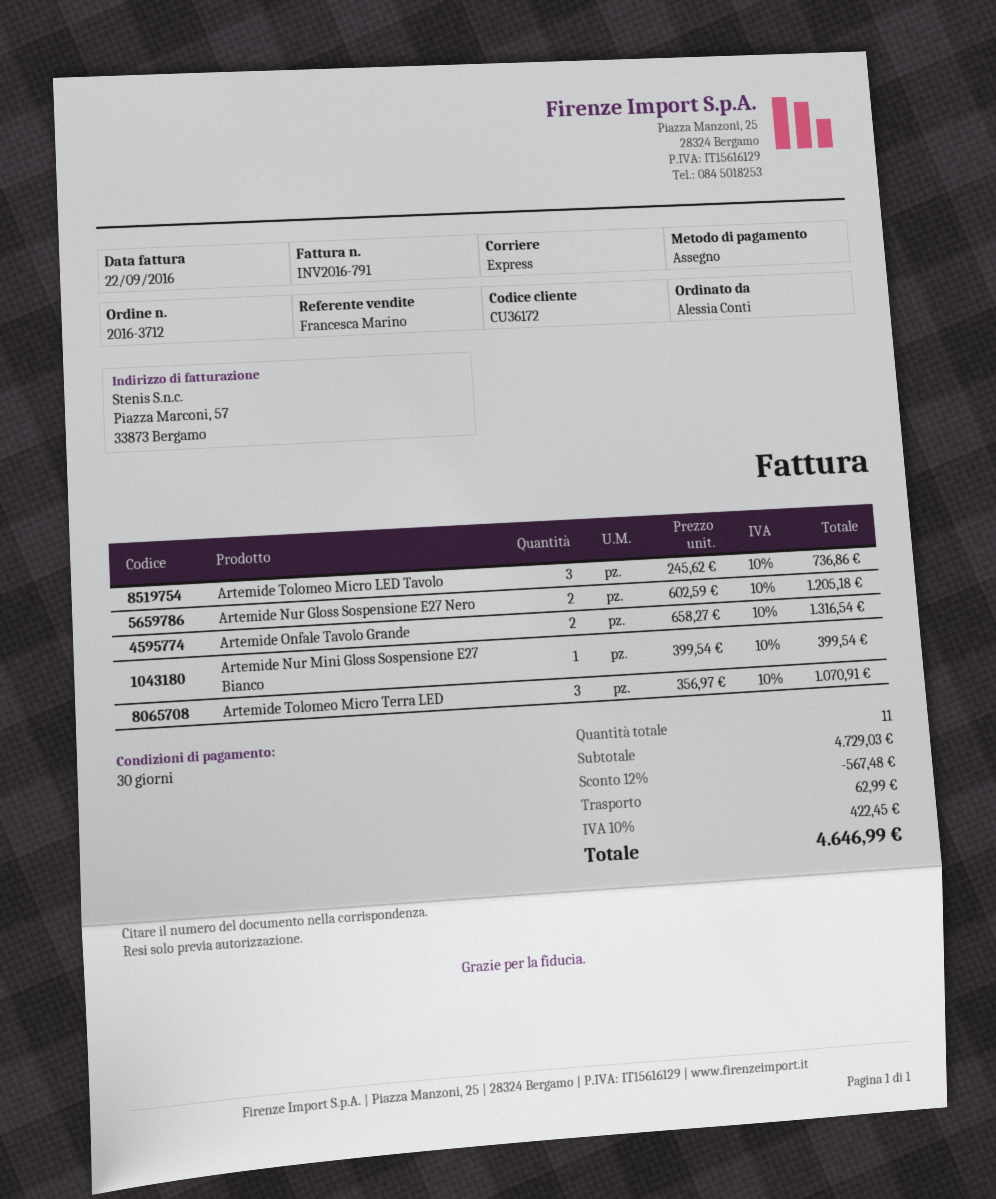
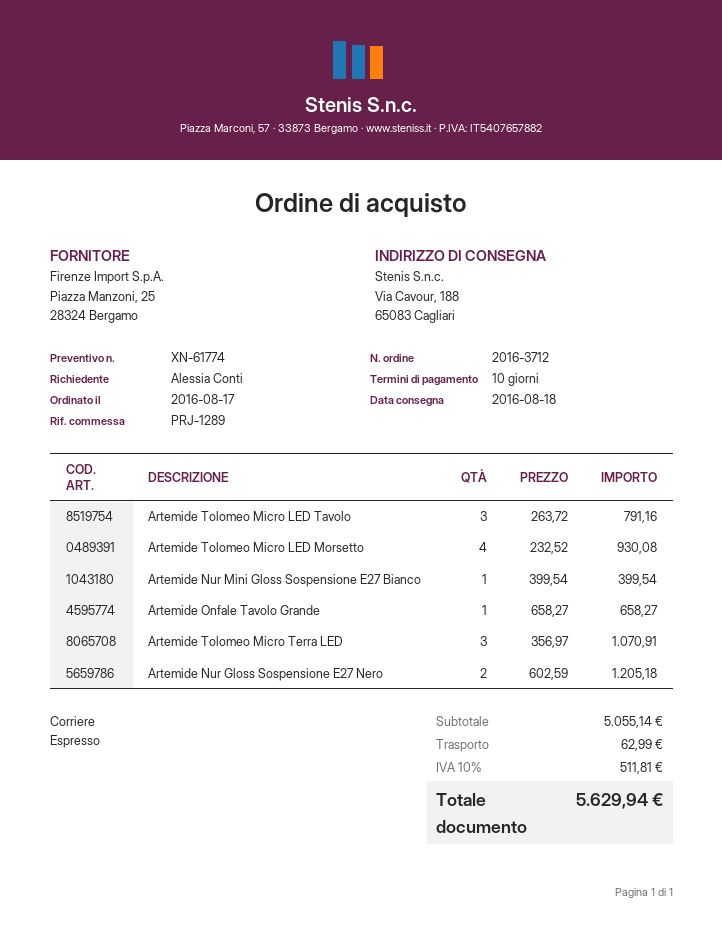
payment terms: 30 days -> 10 days
Artemide Tolomeo Micro LED Tavolo: 3 x 245.62 = 736.86 -> 3 x 263.72 = 791.16
Artemide Onfale Tavolo Grande: 2 x 658.27 = 1316.54 -> 1 x 658.27 = 658.27
Artemide Tolomeo Micro LED Morsetto: none -> 4 x 232.52 = 930.08
subtotal: 4729.03 -> 5055.14
discount: 12% = 567.48 -> none
tax: 10% = 422.45 -> 10% = 511.81
total: 4646.99 -> 5629.94

